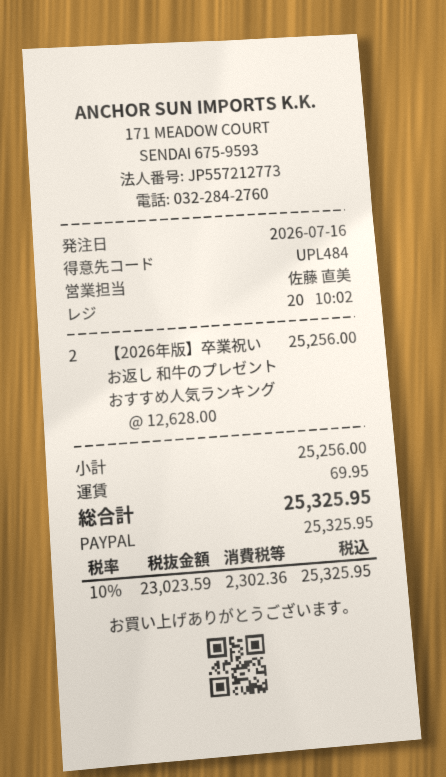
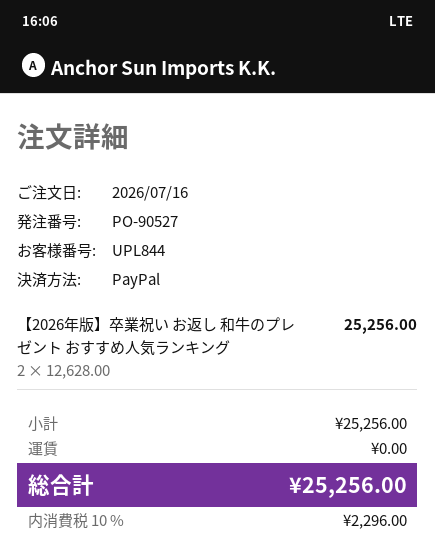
customer number: UPL484 -> UPL844
shipping: 69.95 -> 0.00
tax: 10% = 2302.36 -> 10% = 2296.00
total: 25325.95 -> 25256.00

